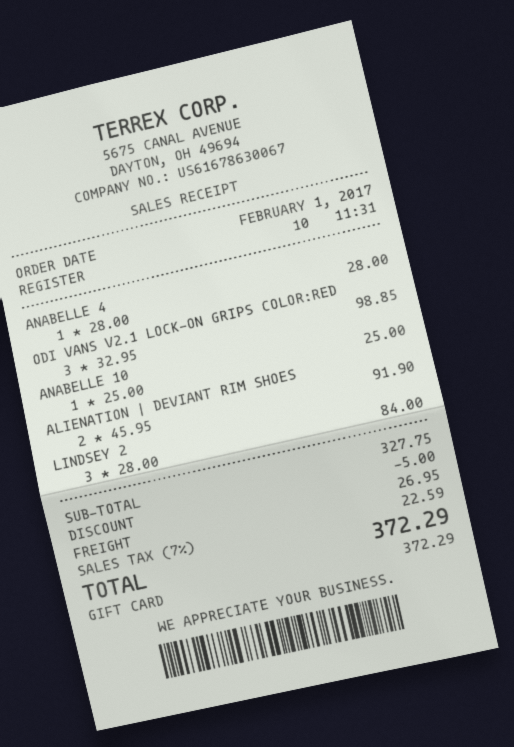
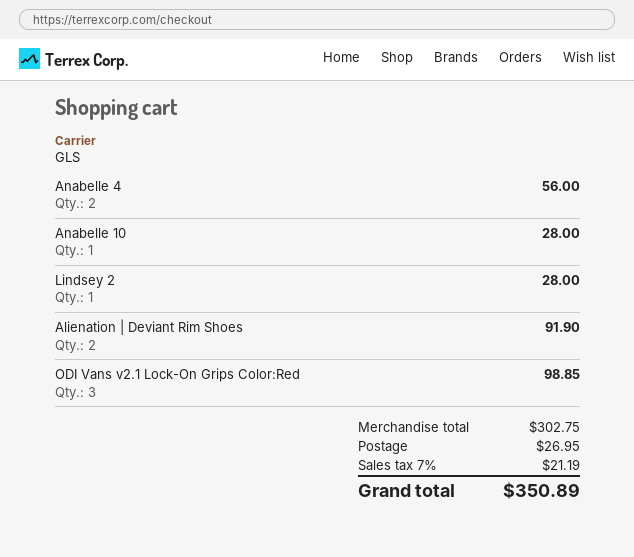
ANABELLE 4: 1 for 28.00 -> 2 for 56.00
ANABELLE 10: 1 for 25.00 -> 1 for 28.00
LINDSEY 2: 3 for 84.00 -> 1 for 28.00
subtotal: 327.75 -> 302.75
discount: 5.00 -> none
tax: 7% = 22.59 -> 7% = 21.19
total: 372.29 -> 350.89

